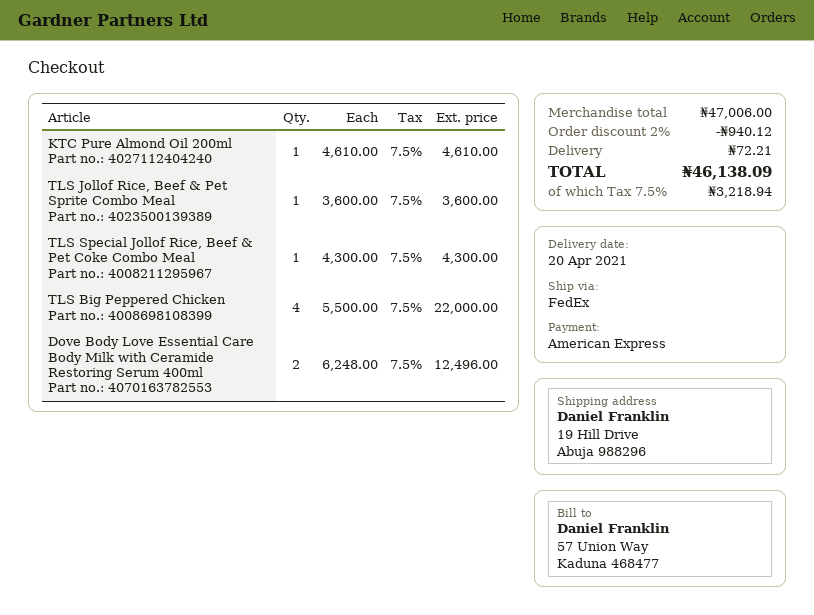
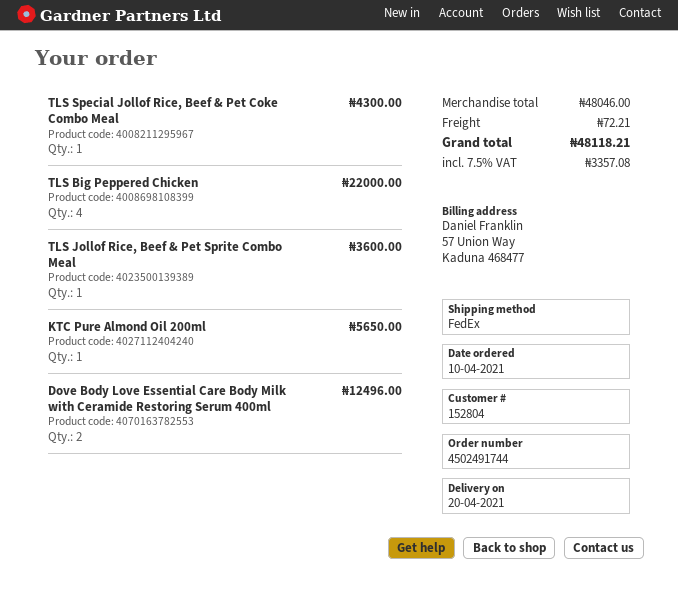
KTC Pure Almond Oil 200ml: 1 for 4610.00 -> 1 for 5650.00
subtotal: 47006.00 -> 48046.00
discount: 2% = 940.12 -> none
tax: 7.5% = 3218.94 -> 7.5% = 3357.08
total: 46138.09 -> 48118.21

